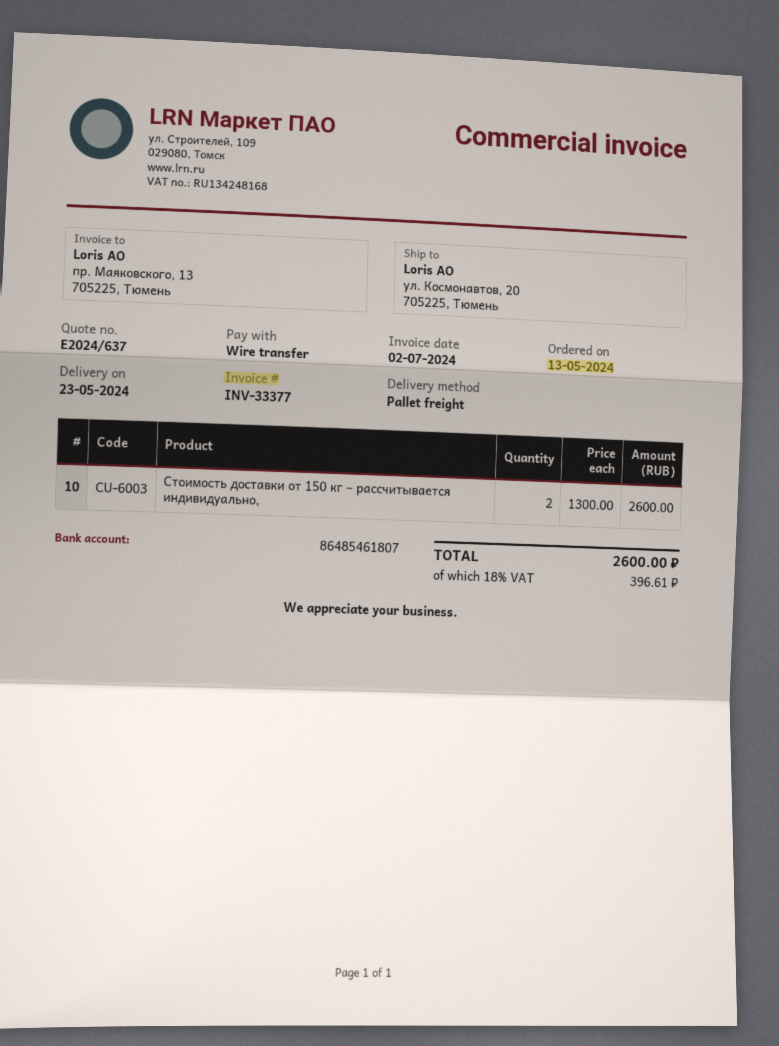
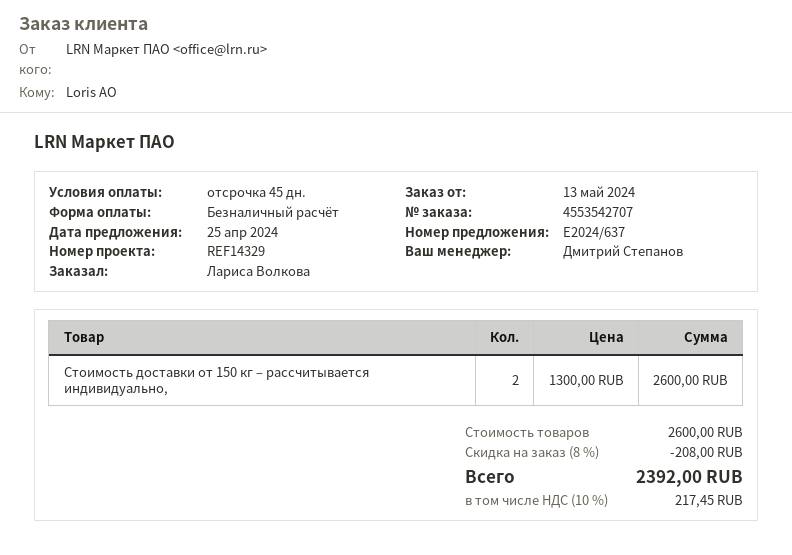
discount: none -> 8% = 208.00
tax: 18% = 396.61 -> 10% = 217.45
total: 2600.00 -> 2392.00

